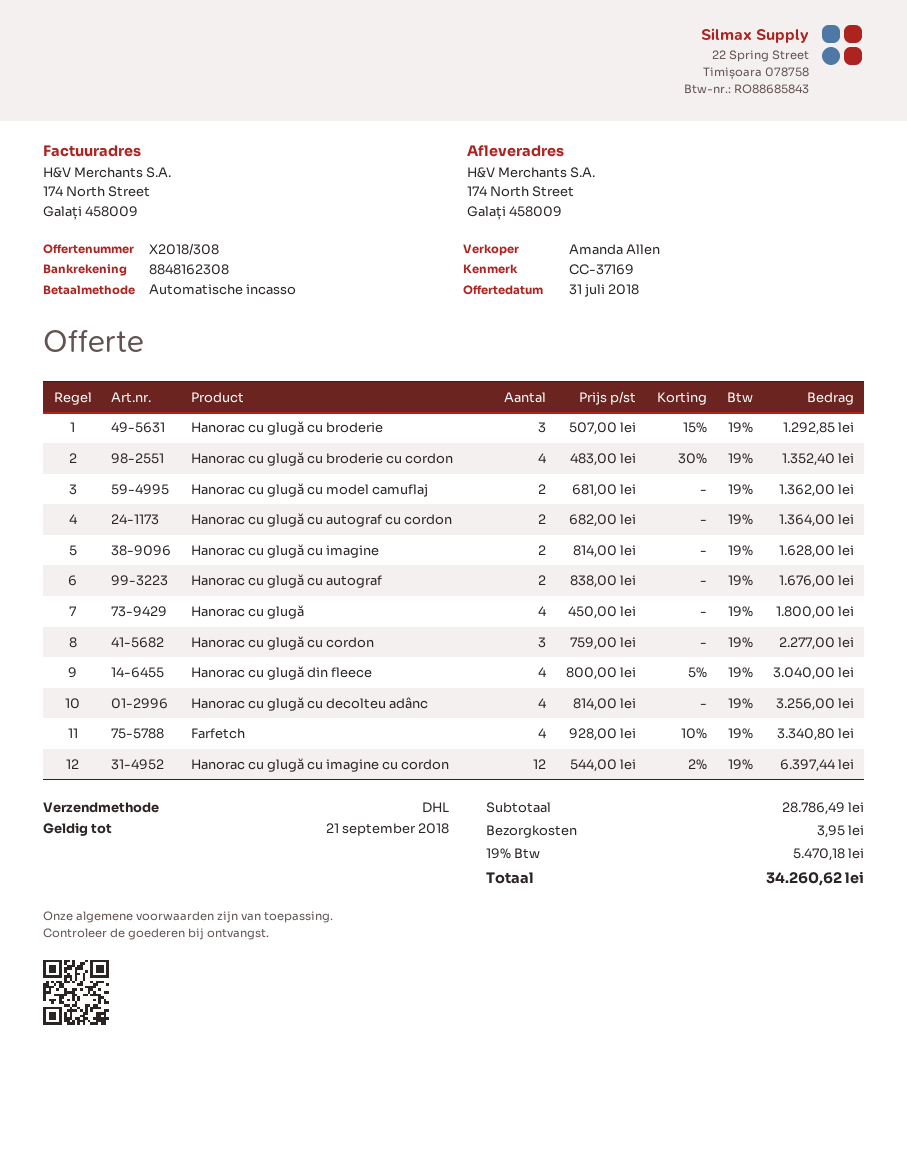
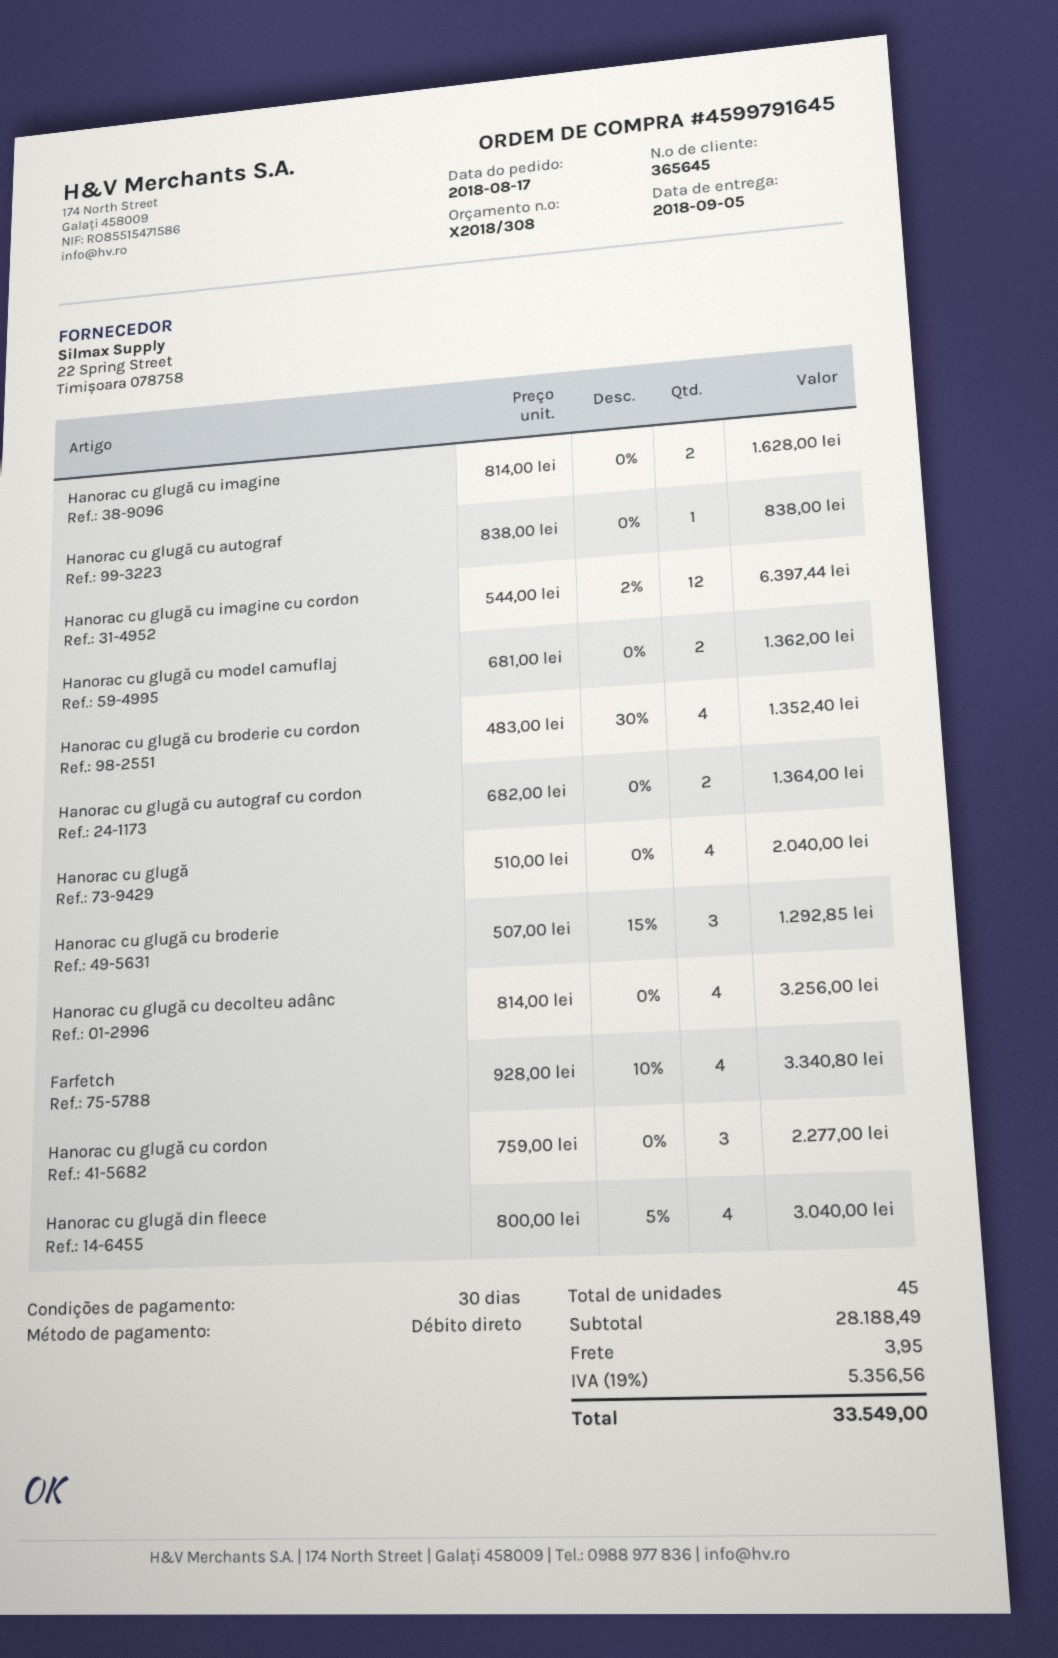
Hanorac cu glugă cu autograf: 2 x 838.00 = 1676.00 -> 1 x 838.00 = 838.00
Hanorac cu glugă: 4 x 450.00 = 1800.00 -> 4 x 510.00 = 2040.00
subtotal: 28786.49 -> 28188.49
tax: 19% = 5470.18 -> 19% = 5356.56
total: 34260.62 -> 33549.00

